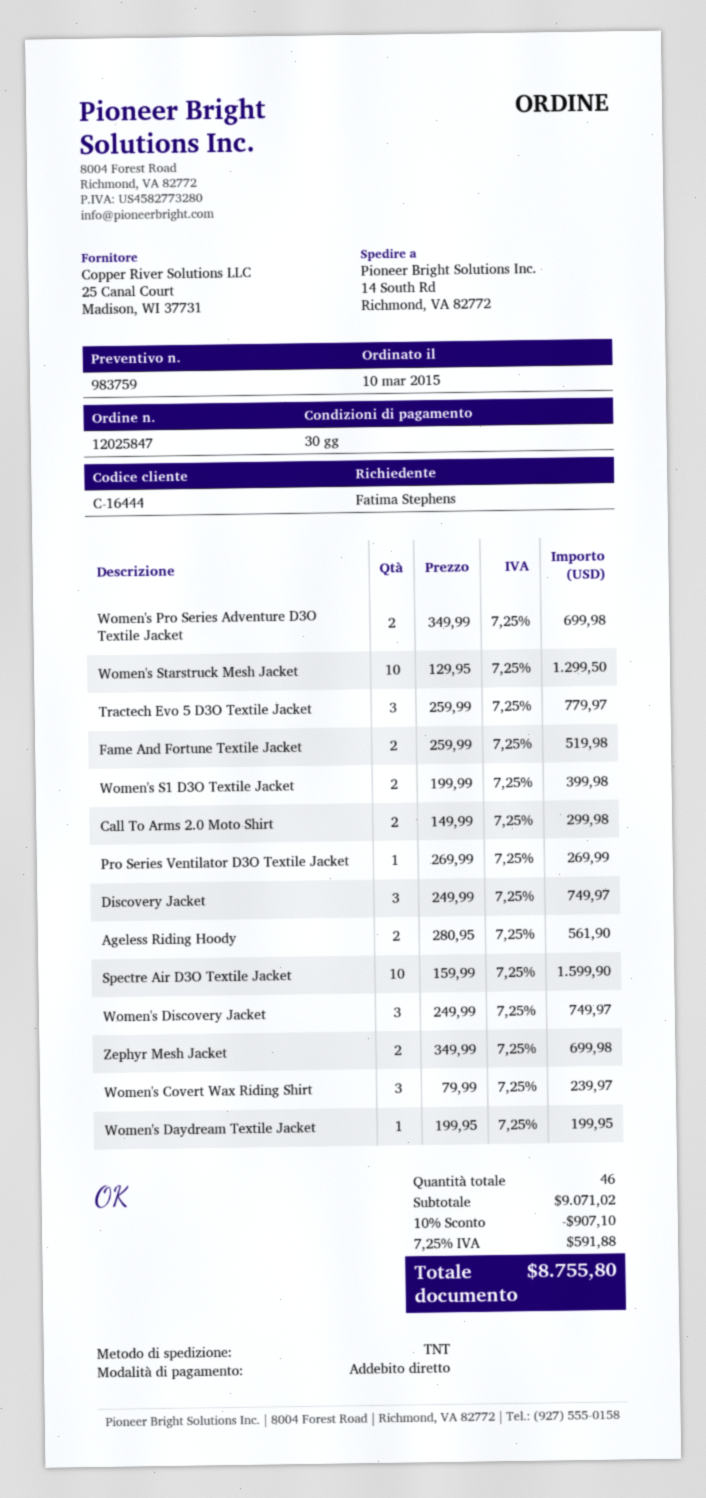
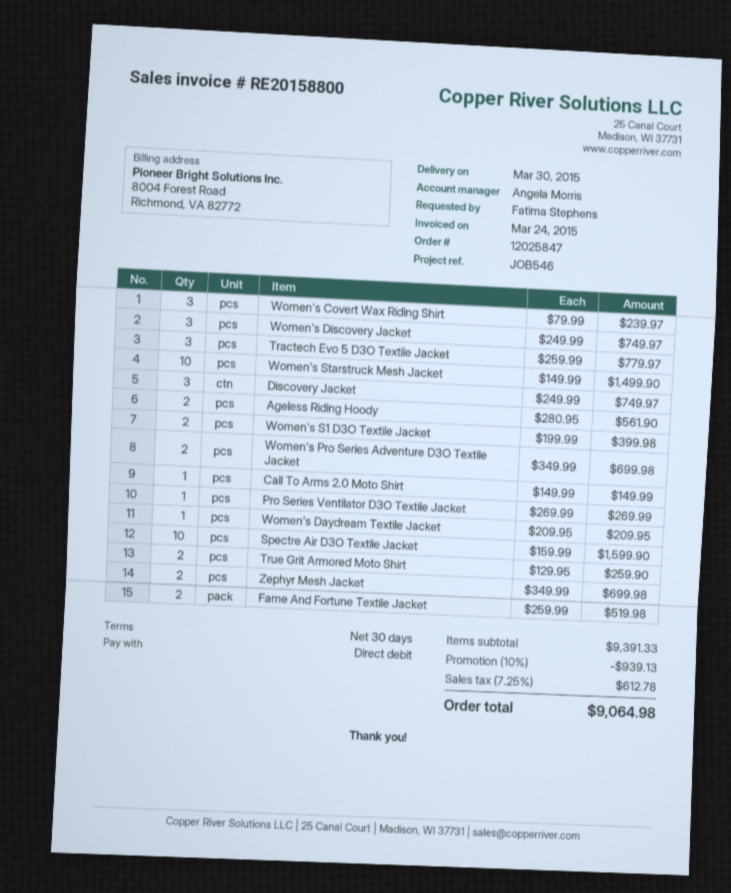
Women's Starstruck Mesh Jacket: 10 x 129.95 = 1299.50 -> 10 x 149.99 = 1499.90
Call To Arms 2.0 Moto Shirt: 2 x 149.99 = 299.98 -> 1 x 149.99 = 149.99
Women's Daydream Textile Jacket: 1 x 199.95 = 199.95 -> 1 x 209.95 = 209.95
True Grit Armored Moto Shirt: none -> 2 x 129.95 = 259.90
subtotal: 9071.02 -> 9391.33
discount: 10% = 907.10 -> 10% = 939.13
tax: 7.25% = 591.88 -> 7.25% = 612.78
total: 8755.80 -> 9064.98

